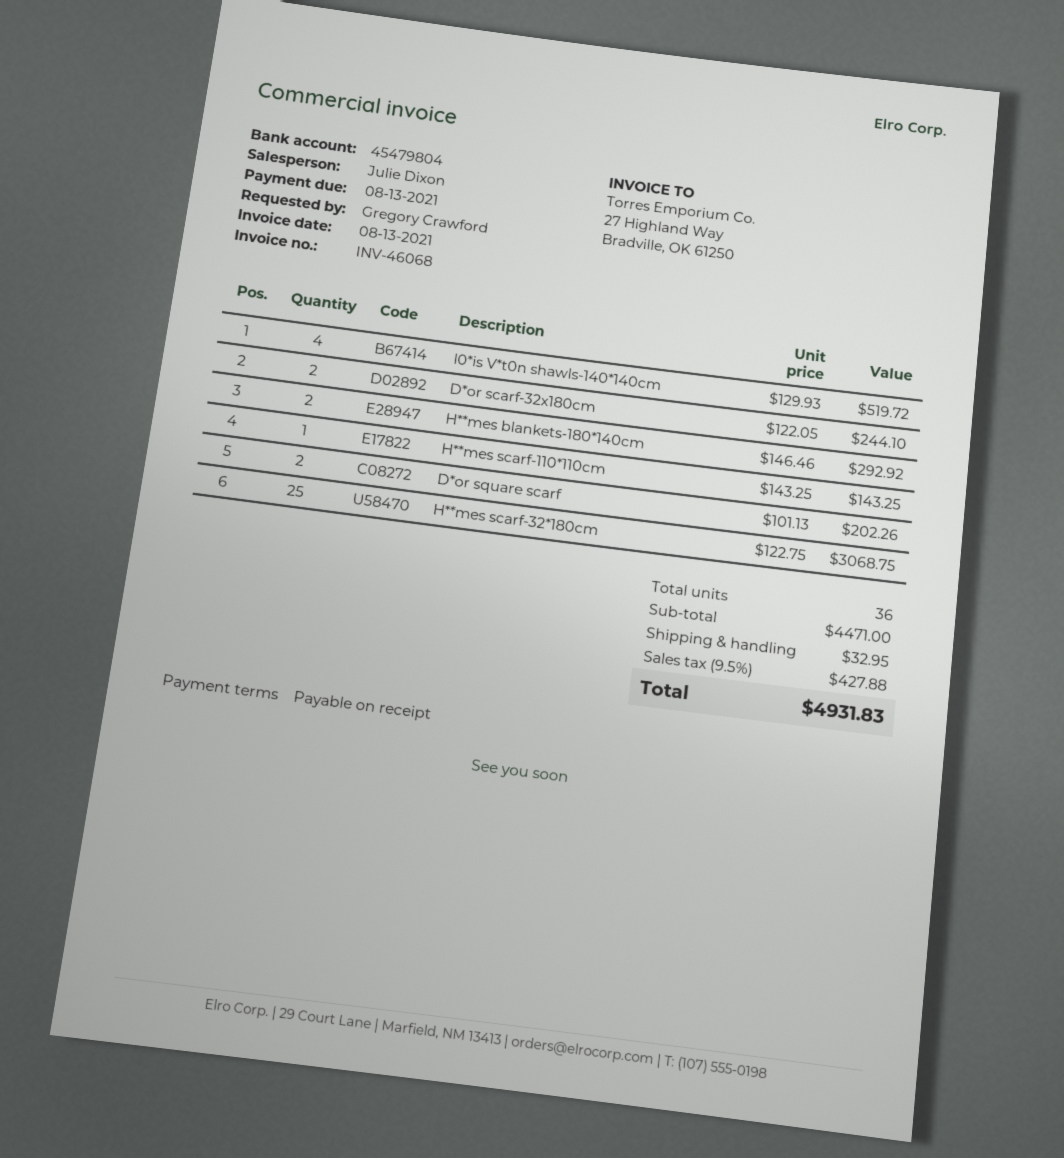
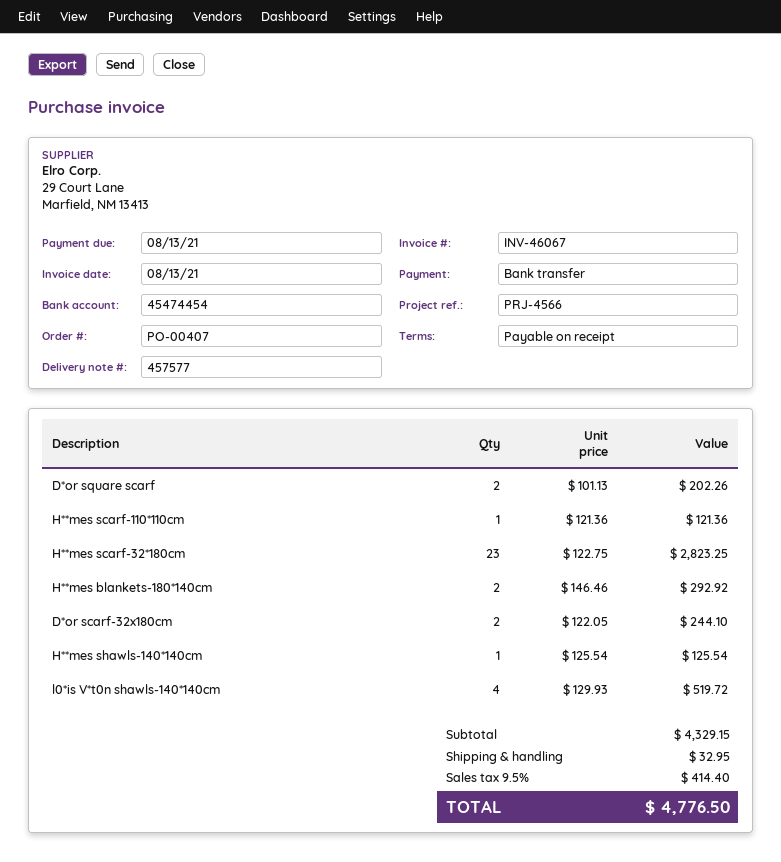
invoice number: INV-46068 -> INV-46067
bank account: 45479804 -> 45474454
H**mes scarf-110*110cm: 1 x 143.25 = 143.25 -> 1 x 121.36 = 121.36
H**mes scarf-32*180cm: 25 x 122.75 = 3068.75 -> 23 x 122.75 = 2823.25
H**mes shawls-140*140cm: none -> 1 x 125.54 = 125.54
subtotal: 4471.00 -> 4329.15
tax: 9.5% = 427.88 -> 9.5% = 414.40
total: 4931.83 -> 4776.50

